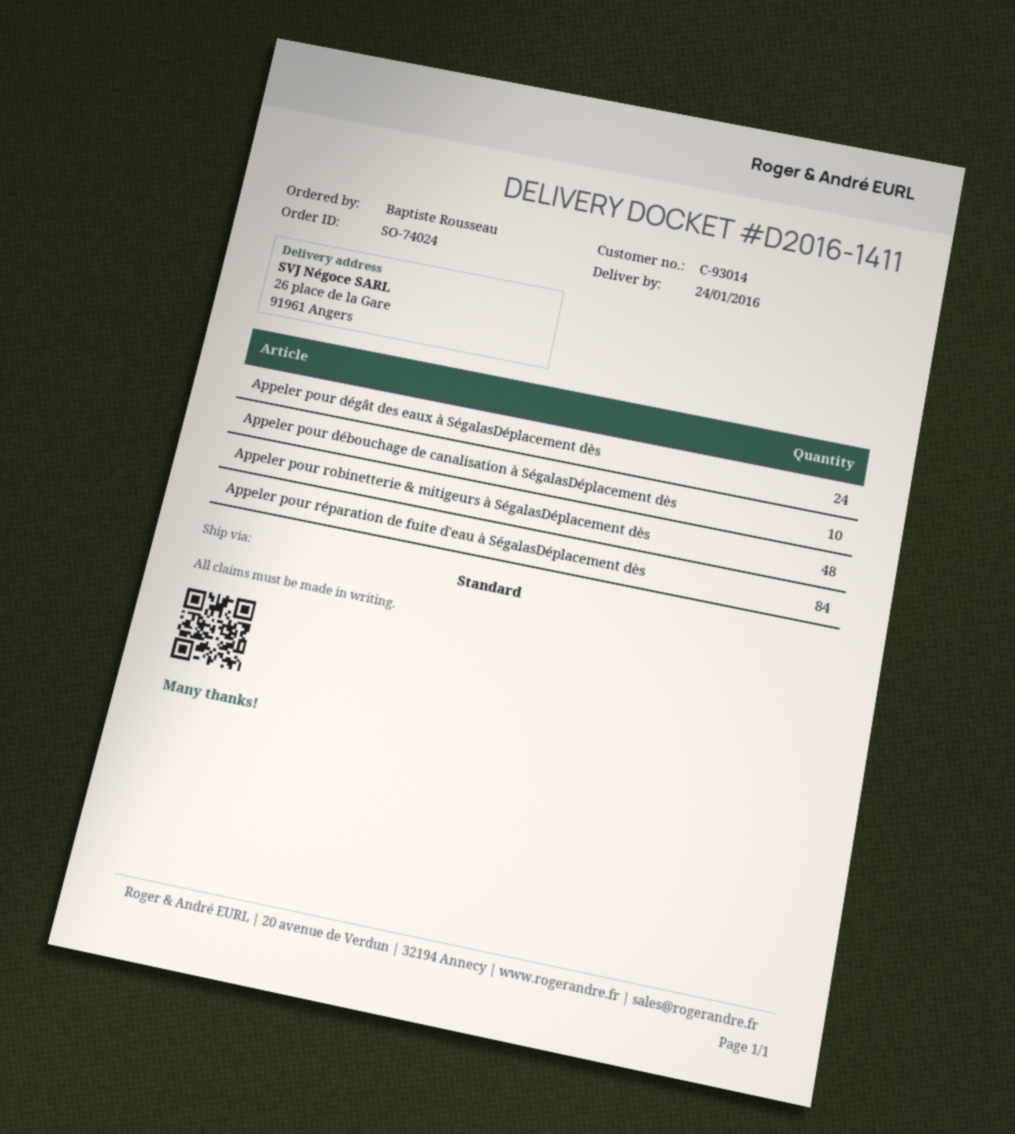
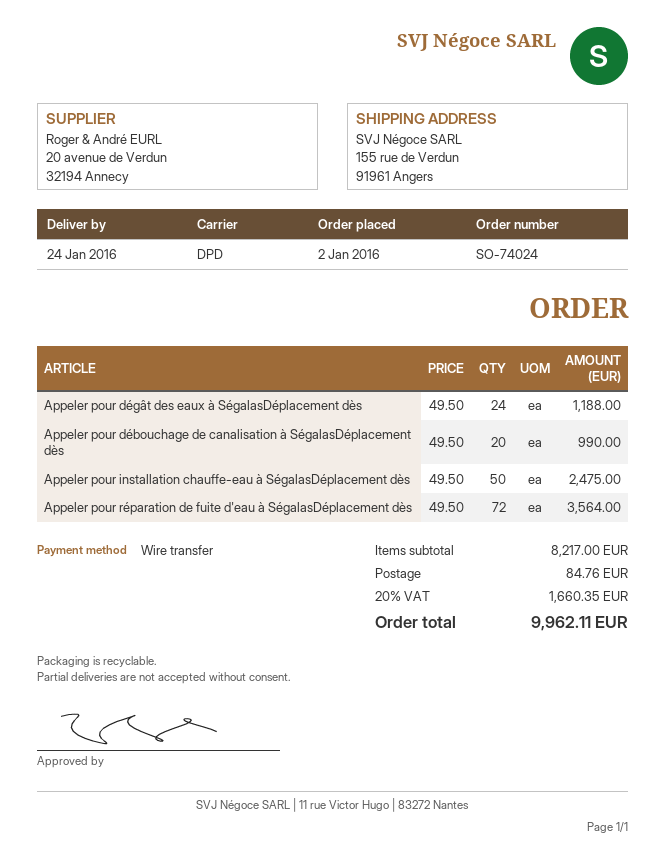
shipping method: standard -> DPD
ship to: 26 place de la Gare, 91961 Angers -> 155 rue de Verdun, 91961 Angers
Appeler pour débouchage de canalisation à SégalasDéplacement dès: 10 -> 20
Appeler pour robinetterie & mitigeurs à SégalasDéplacement dès: 48 -> none
Appeler pour réparation de fuite d'eau à SégalasDéplacement dès: 84 -> 72
Appeler pour installation chauffe-eau à SégalasDéplacement dès: none -> 50

